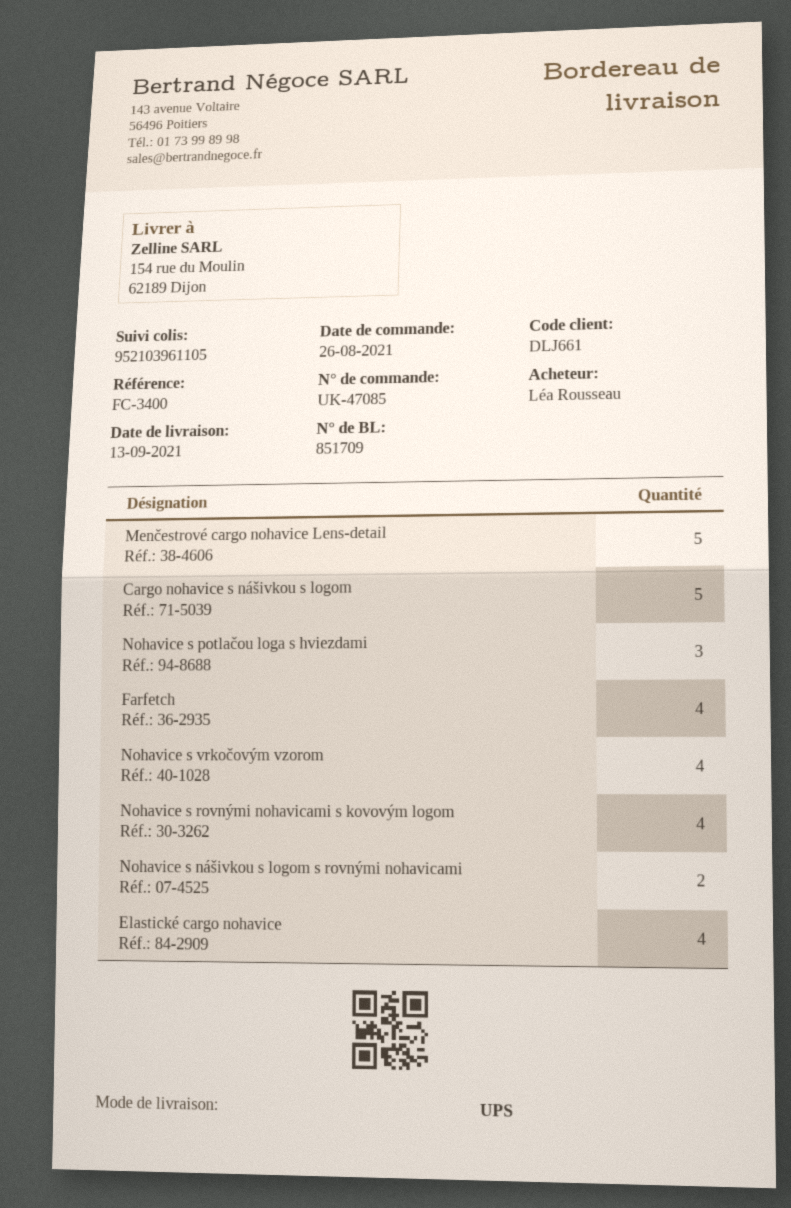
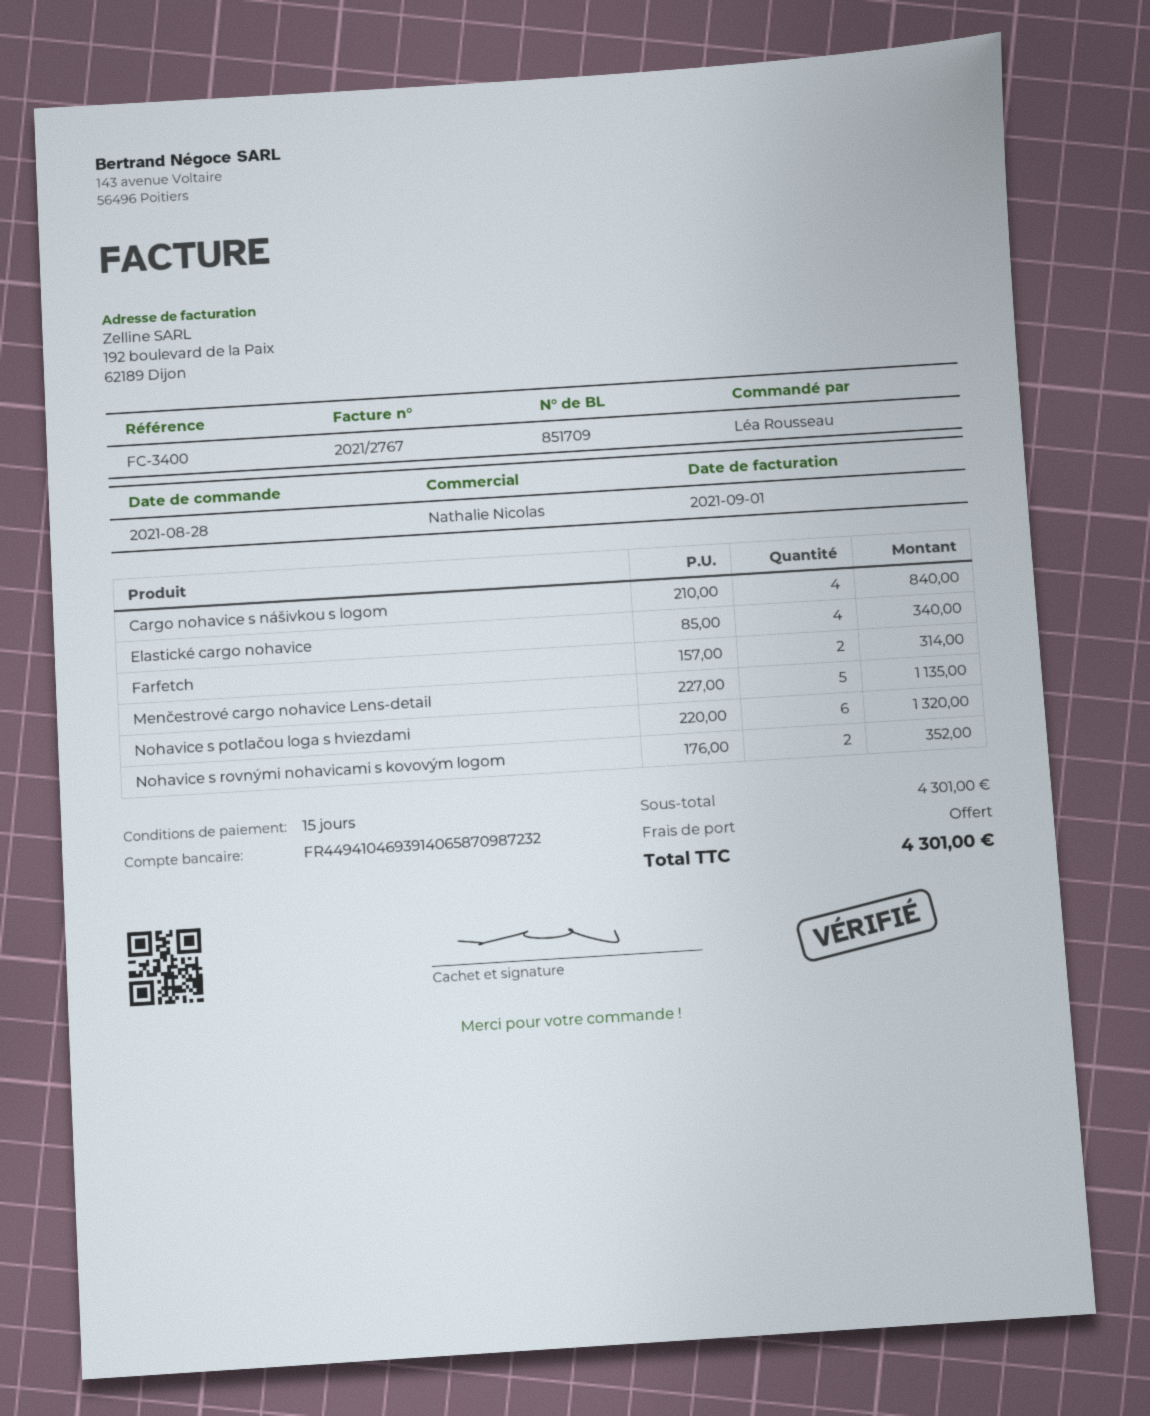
order date: 2021-08-26 -> 2021-08-28
Cargo nohavice s nášivkou s logom: 5 -> 4
Nohavice s potlačou loga s hviezdami: 3 -> 6
Farfetch: 4 -> 2
Nohavice s vrkočovým vzorom: 4 -> none
Nohavice s rovnými nohavicami s kovovým logom: 4 -> 2
Nohavice s nášivkou s logom s rovnými nohavicami: 2 -> none

